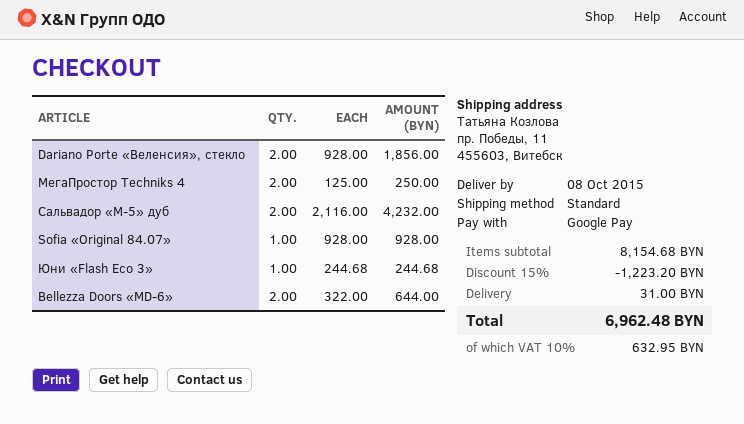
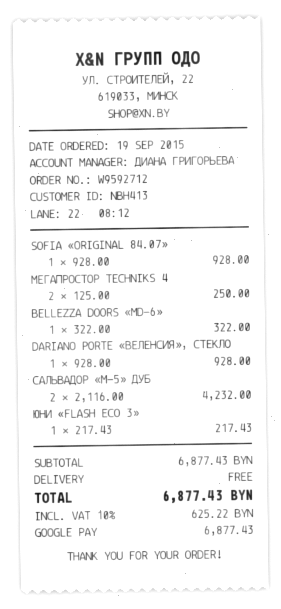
Dariano Porte «Веленсия», стекло: 2 x 928.00 = 1856.00 -> 1 x 928.00 = 928.00
Юни «Flash Eco 3»: 1 x 244.68 = 244.68 -> 1 x 217.43 = 217.43
Bellezza Doors «MD-6»: 2 x 322.00 = 644.00 -> 1 x 322.00 = 322.00
subtotal: 8154.68 -> 6877.43
discount: 15% = 1223.20 -> none
shipping: 31.00 -> 0.00
tax: 10% = 632.95 -> 10% = 625.22
total: 6962.48 -> 6877.43

